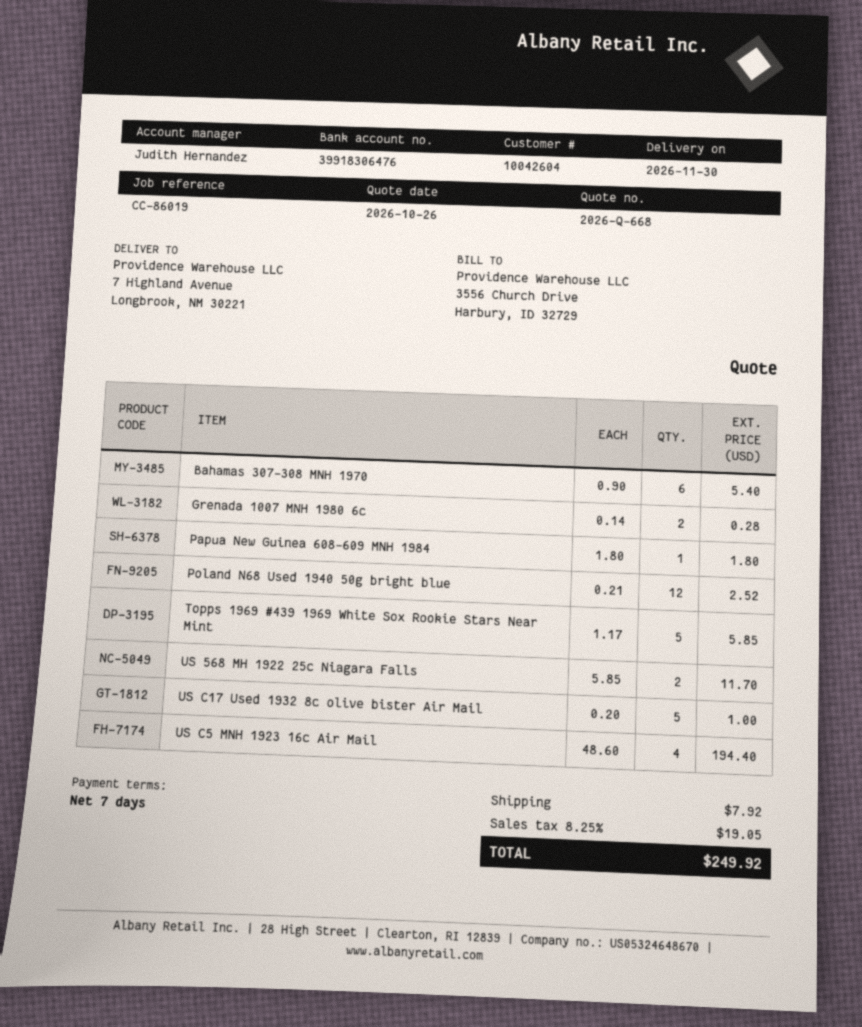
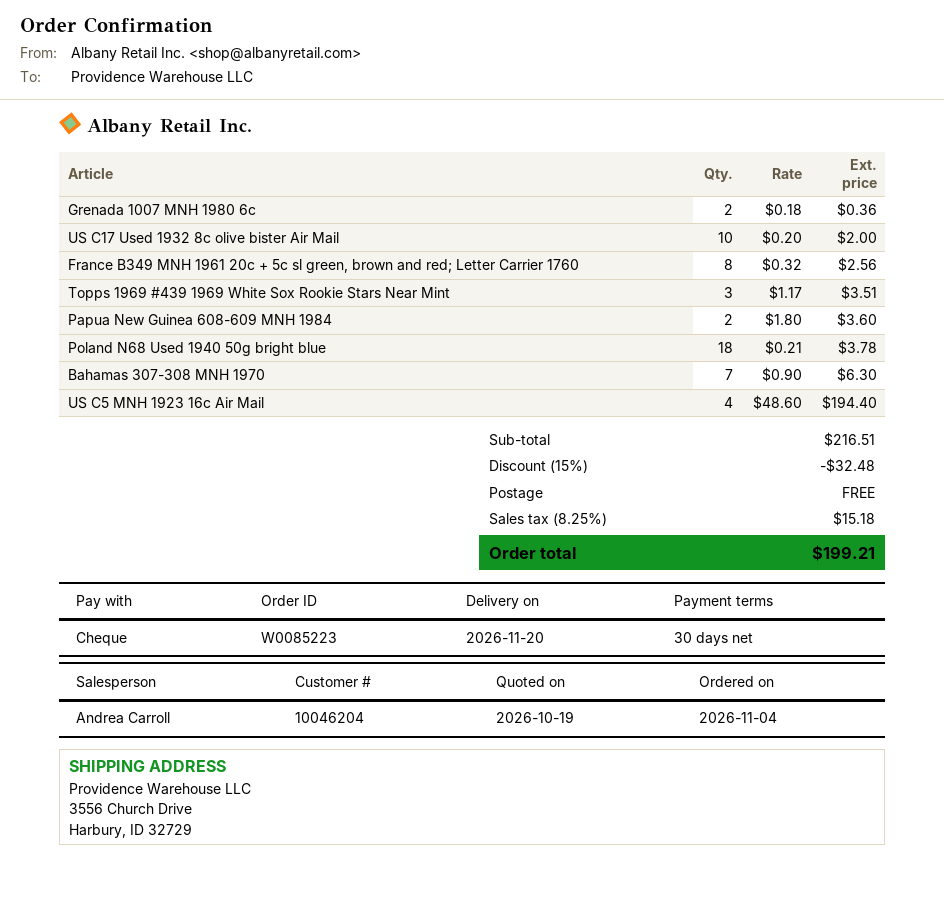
quote date: 2026-10-26 -> 2026-10-19
delivery date: 2026-11-30 -> 2026-11-20
payment terms: 7 days -> 30 days
customer number: 10042604 -> 10046204
sales rep: Judith Hernandez -> Andrea Carroll
ship to: 7 Highland Avenue, Longbrook, NM 30221 -> 3556 Church Drive, Harbury, ID 32729
Bahamas 307-308 MNH 1970: 6 x 0.90 = 5.40 -> 7 x 0.90 = 6.30
Grenada 1007 MNH 1980 6c: 2 x 0.14 = 0.28 -> 2 x 0.18 = 0.36
Papua New Guinea 608-609 MNH 1984: 1 x 1.80 = 1.80 -> 2 x 1.80 = 3.60
Poland N68 Used 1940 50g bright blue: 12 x 0.21 = 2.52 -> 18 x 0.21 = 3.78
Topps 1969 #439 1969 White Sox Rookie Stars Near Mint: 5 x 1.17 = 5.85 -> 3 x 1.17 = 3.51
US 568 MH 1922 25c Niagara Falls: 2 x 5.85 = 11.70 -> none
US C17 Used 1932 8c olive bister Air Mail: 5 x 0.20 = 1.00 -> 10 x 0.20 = 2.00
France B349 MNH 1961 20c + 5c sl green, brown and red; Letter Carrier 1760: none -> 8 x 0.32 = 2.56
discount: none -> 15% = 32.48
shipping: 7.92 -> 0.00
tax: 8.25% = 19.05 -> 8.25% = 15.18
total: 249.92 -> 199.21

